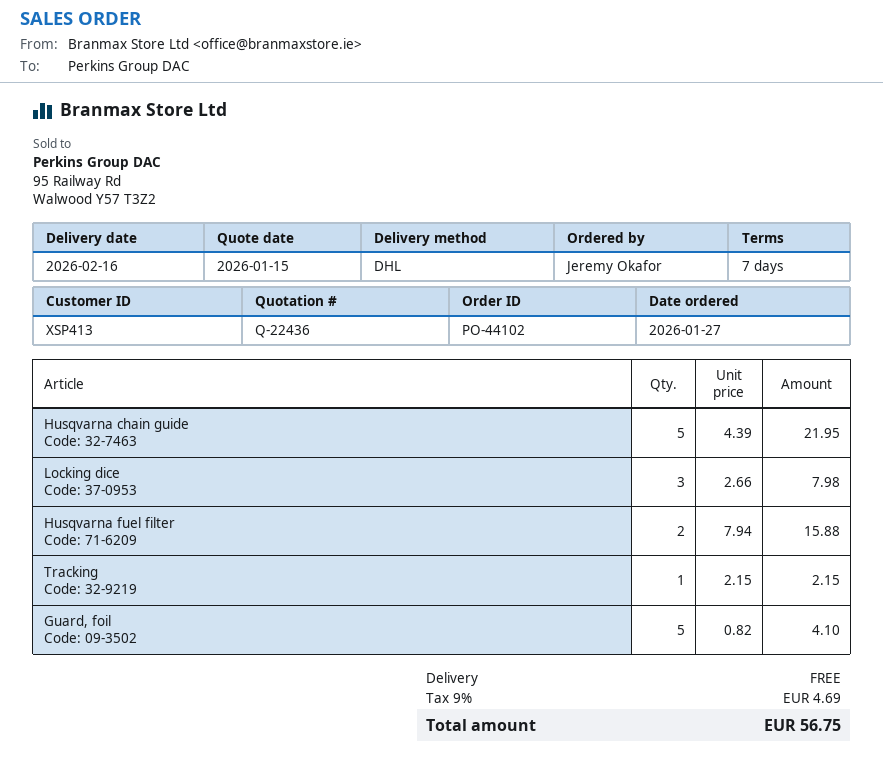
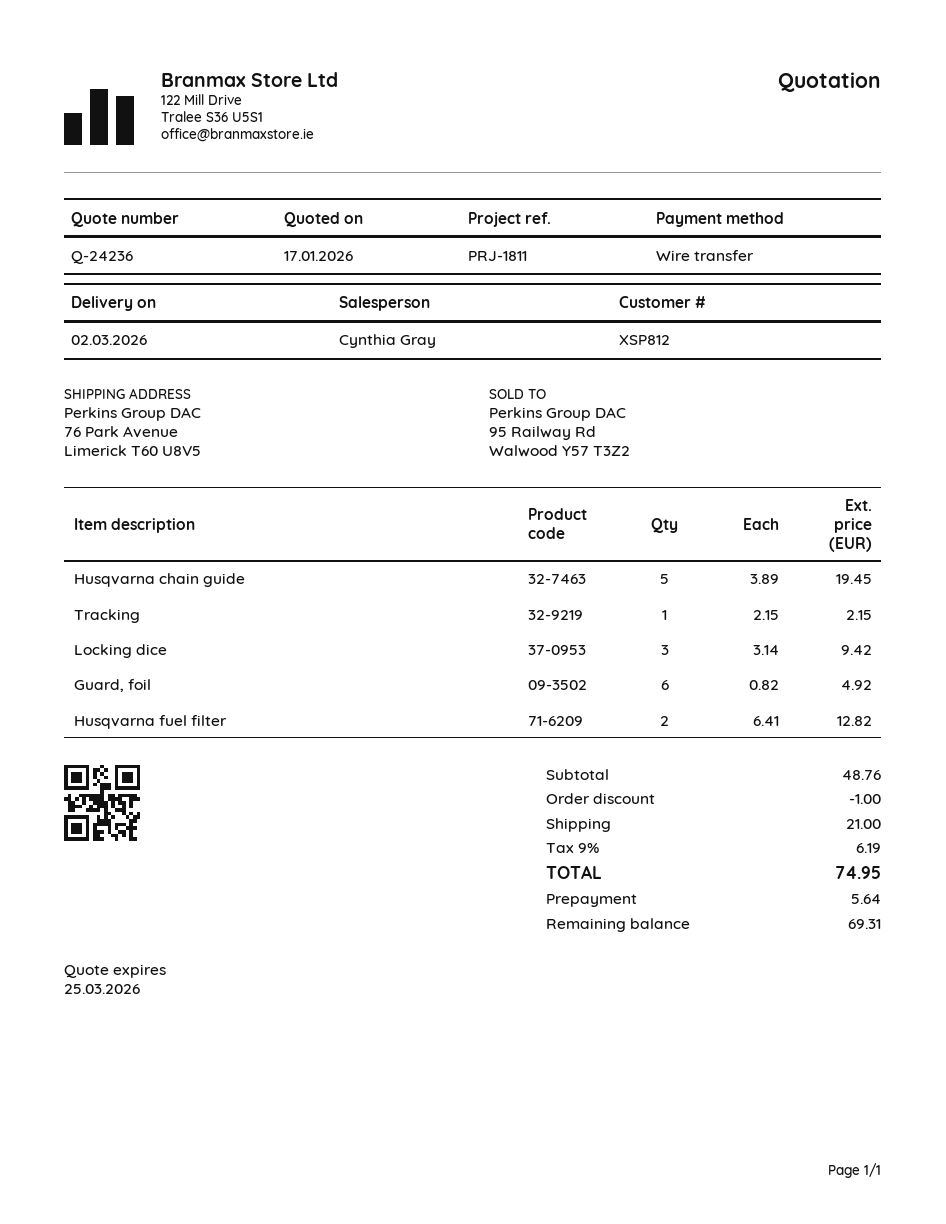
quote number: Q-22436 -> Q-24236
quote date: 2026-01-15 -> 2026-01-17
delivery date: 2026-02-16 -> 2026-03-02
customer number: XSP413 -> XSP812
Husqvarna chain guide: 5 x 4.39 = 21.95 -> 5 x 3.89 = 19.45
Locking dice: 3 x 2.66 = 7.98 -> 3 x 3.14 = 9.42
Husqvarna fuel filter: 2 x 7.94 = 15.88 -> 2 x 6.41 = 12.82
Guard, foil: 5 x 0.82 = 4.10 -> 6 x 0.82 = 4.92
discount: none -> 1.00
shipping: 0.00 -> 21.00
tax: 9% = 4.69 -> 9% = 6.19
total: 56.75 -> 74.95

